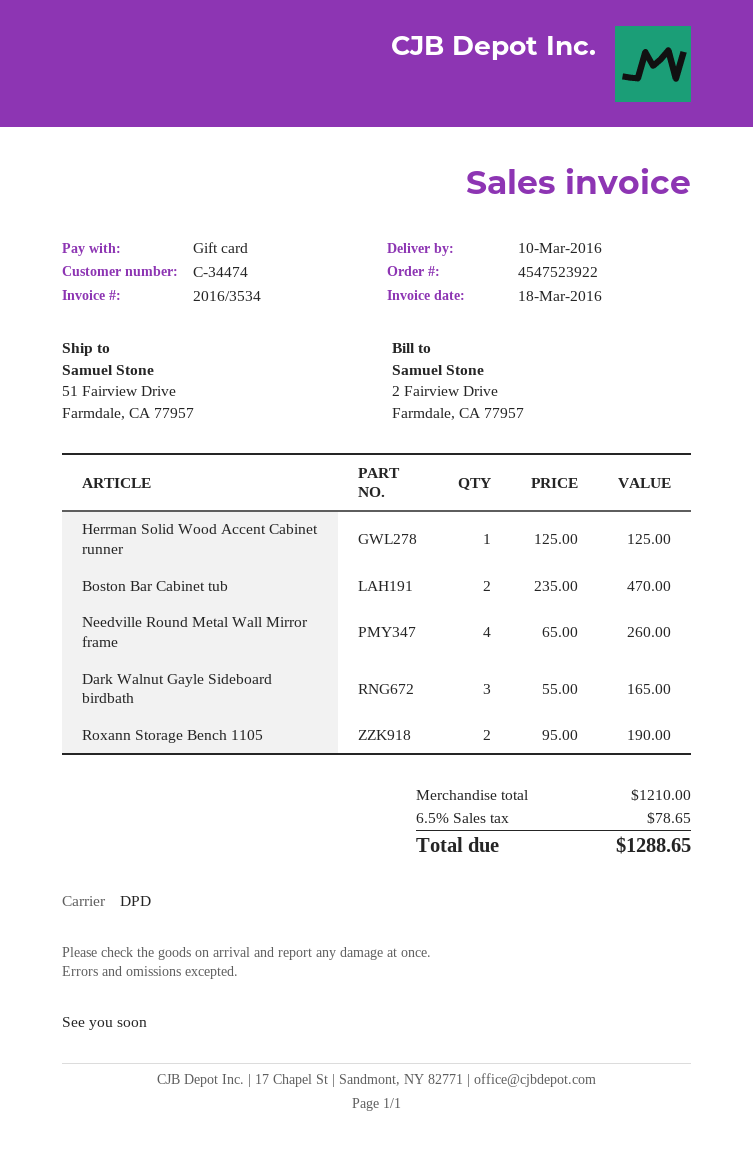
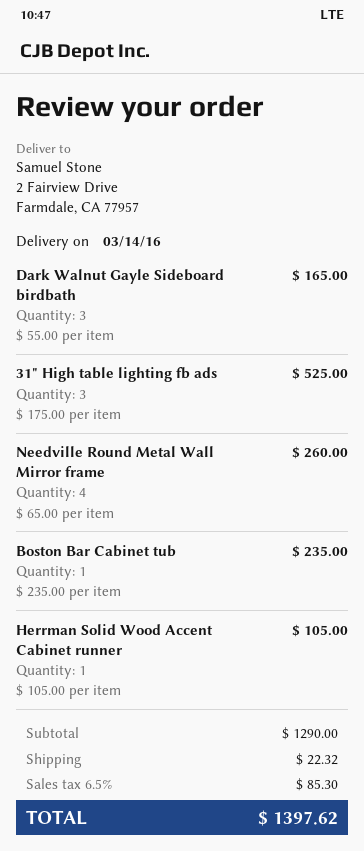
delivery date: 2016-03-10 -> 2016-03-14
ship to: 51 Fairview Drive, Farmdale, CA 77957 -> 2 Fairview Drive, Farmdale, CA 77957
Herrman Solid Wood Accent Cabinet runner: 1 x 125.00 = 125.00 -> 1 x 105.00 = 105.00
Boston Bar Cabinet tub: 2 x 235.00 = 470.00 -> 1 x 235.00 = 235.00
Roxann Storage Bench 1105: 2 x 95.00 = 190.00 -> none
31" High table lighting fb ads: none -> 3 x 175.00 = 525.00
subtotal: 1210.00 -> 1290.00
shipping: none -> 22.32
tax: 6.5% = 78.65 -> 6.5% = 85.30
total: 1288.65 -> 1397.62

